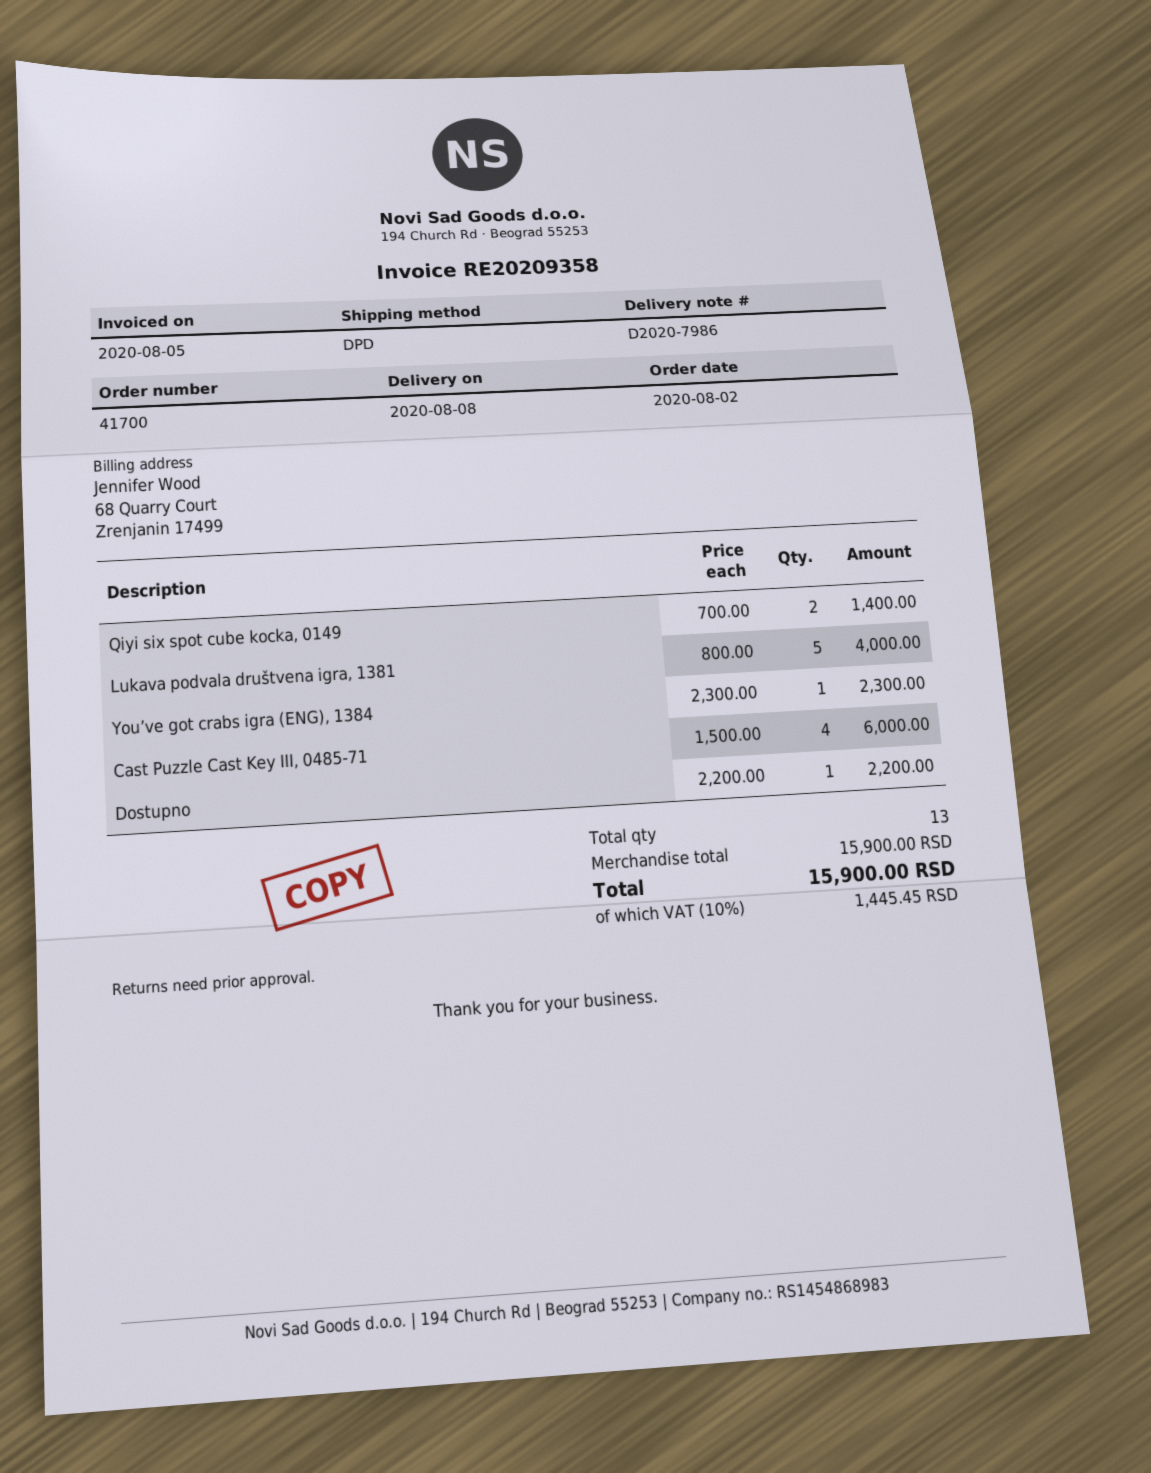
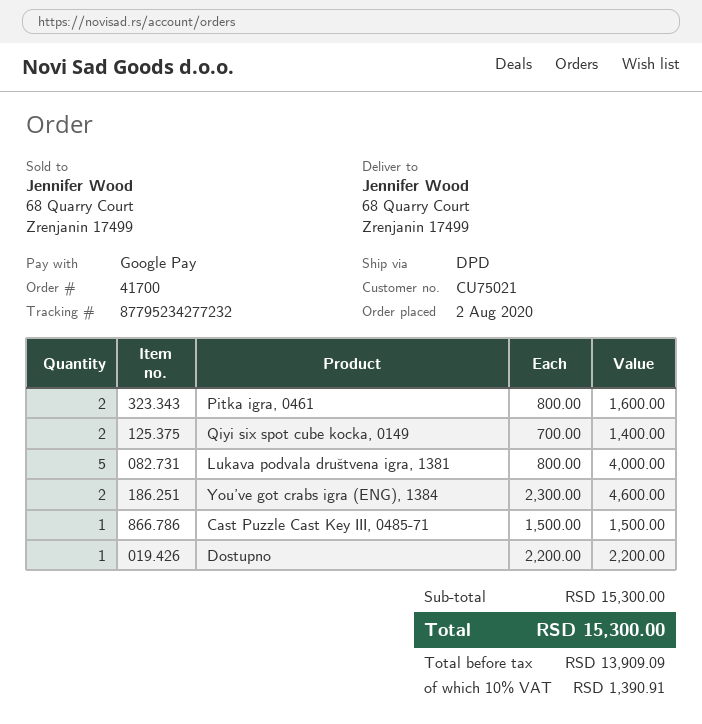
You’ve got crabs igra (ENG), 1384: 1 x 2300.00 = 2300.00 -> 2 x 2300.00 = 4600.00
Cast Puzzle Cast Key III, 0485-71: 4 x 1500.00 = 6000.00 -> 1 x 1500.00 = 1500.00
Pitka igra, 0461: none -> 2 x 800.00 = 1600.00
subtotal: 15900.00 -> 15300.00
tax: 10% = 1445.45 -> 10% = 1390.91
total: 15900.00 -> 15300.00

